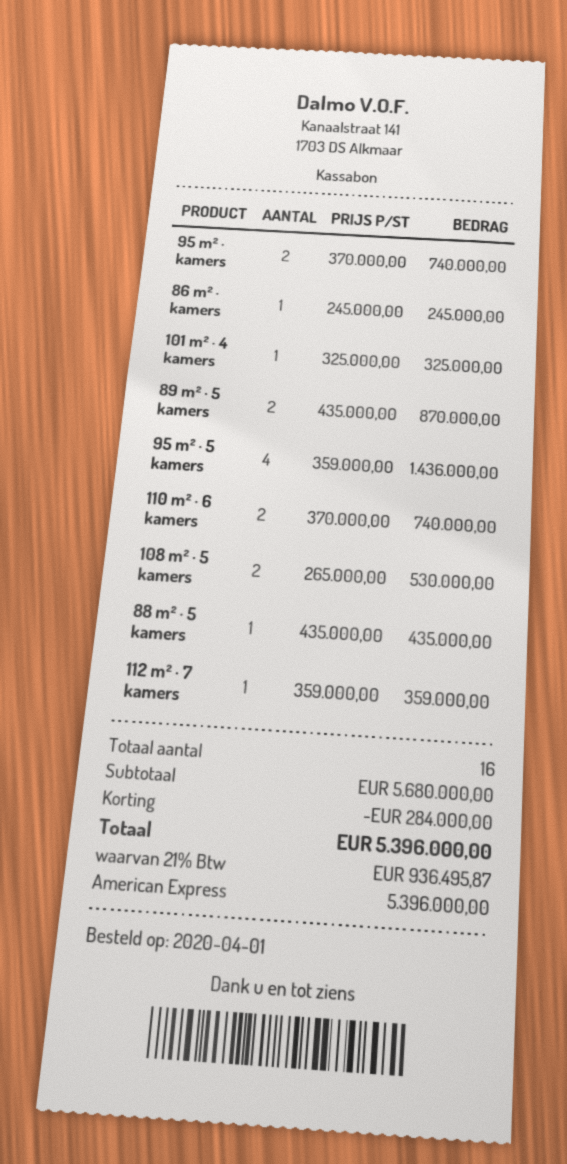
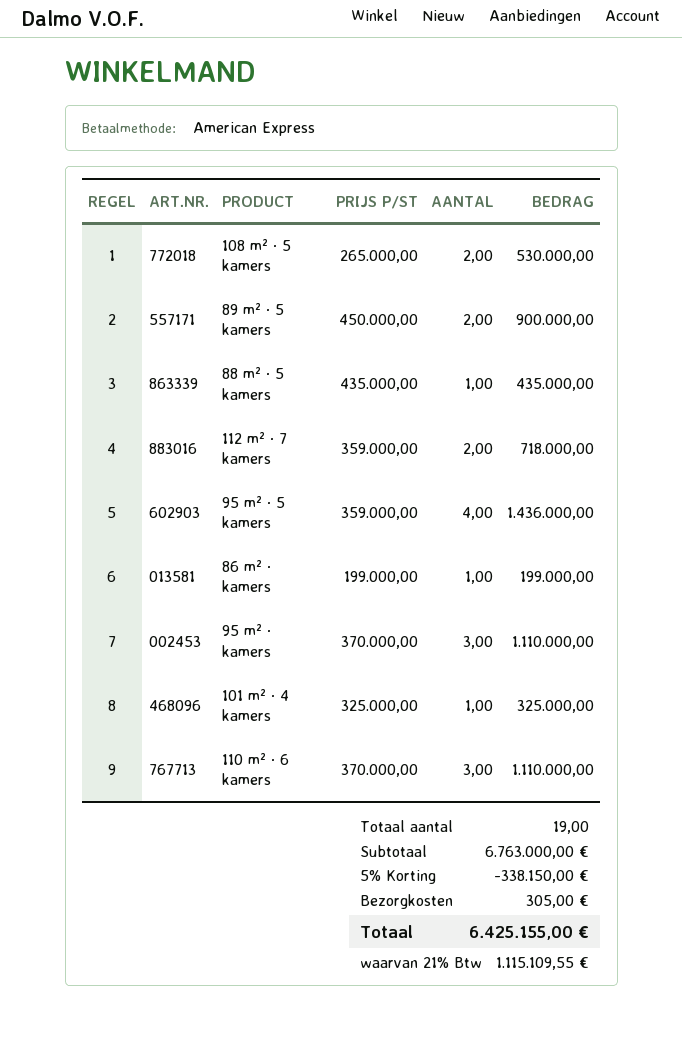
95 m² · kamers: 2 x 370000.00 = 740000.00 -> 3 x 370000.00 = 1110000.00
86 m² · kamers: 1 x 245000.00 = 245000.00 -> 1 x 199000.00 = 199000.00
89 m² · 5 kamers: 2 x 435000.00 = 870000.00 -> 2 x 450000.00 = 900000.00
110 m² · 6 kamers: 2 x 370000.00 = 740000.00 -> 3 x 370000.00 = 1110000.00
112 m² · 7 kamers: 1 x 359000.00 = 359000.00 -> 2 x 359000.00 = 718000.00
total quantity: 16 -> 19
subtotal: 5680000.00 -> 6763000.00
discount: 284000.00 -> 338150.00
shipping: none -> 305.00
tax: 21% = 936495.87 -> 21% = 1115109.55
total: 5396000.00 -> 6425155.00

